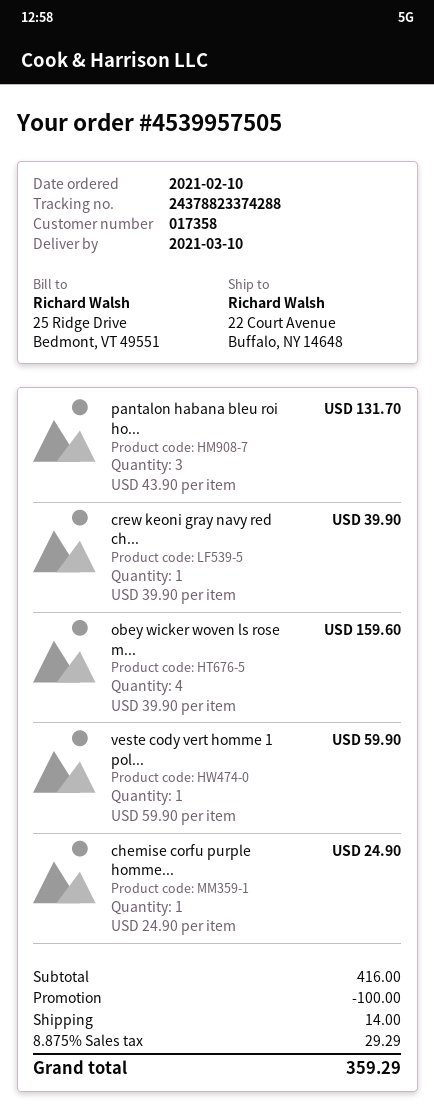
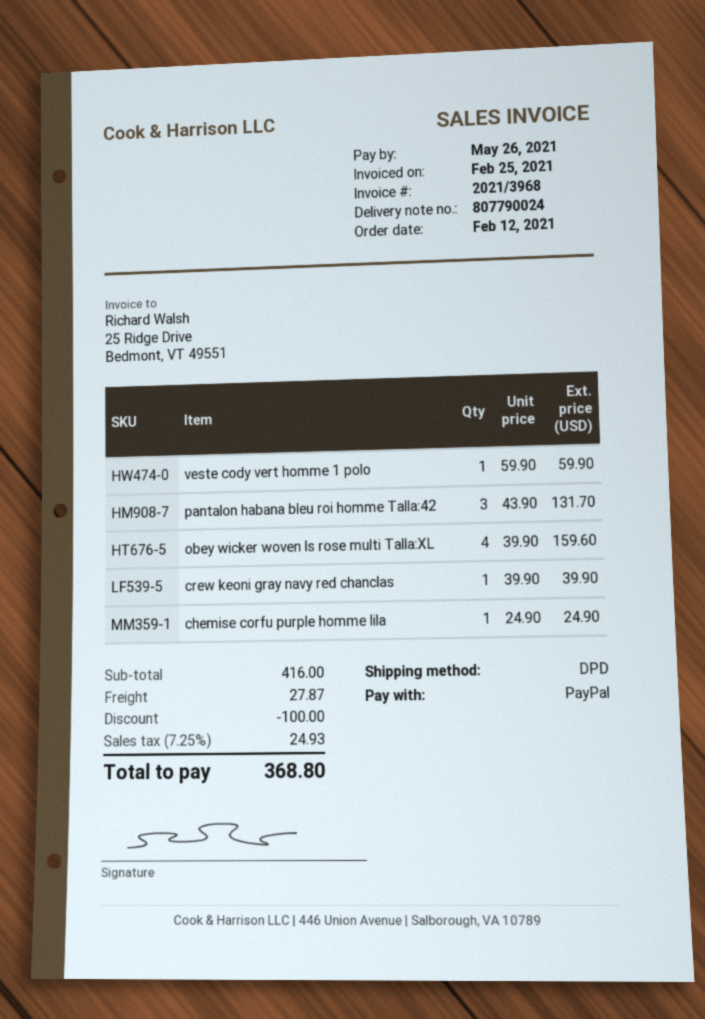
order date: 2021-02-10 -> 2021-02-12
shipping: 14.00 -> 27.87
tax: 8.875% = 29.29 -> 7.25% = 24.93
total: 359.29 -> 368.80

